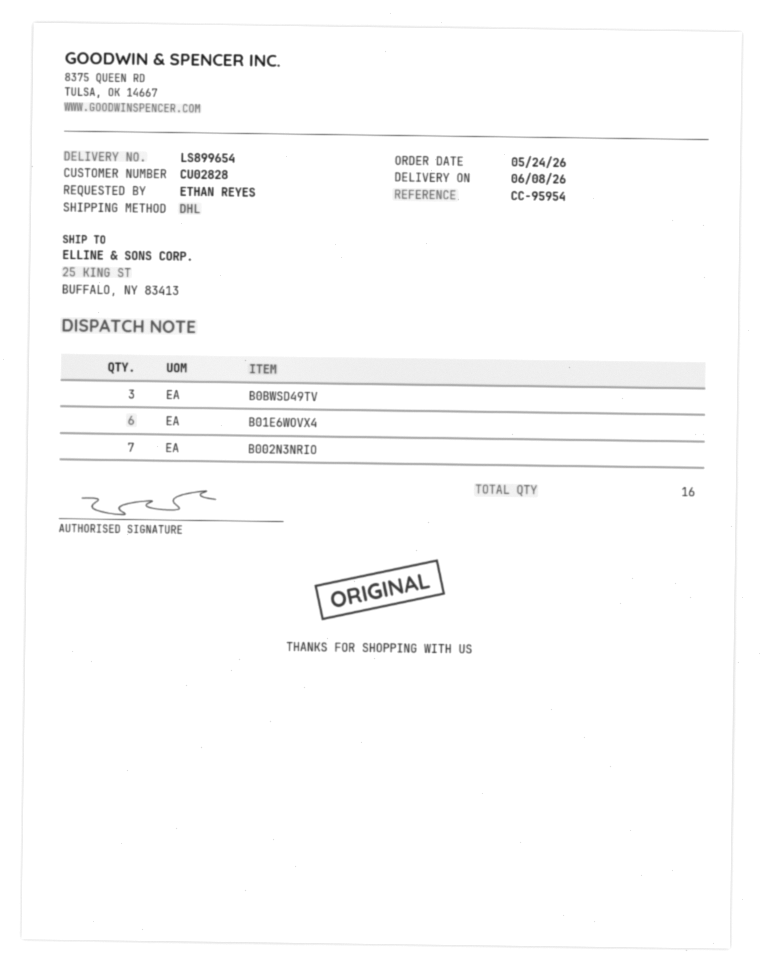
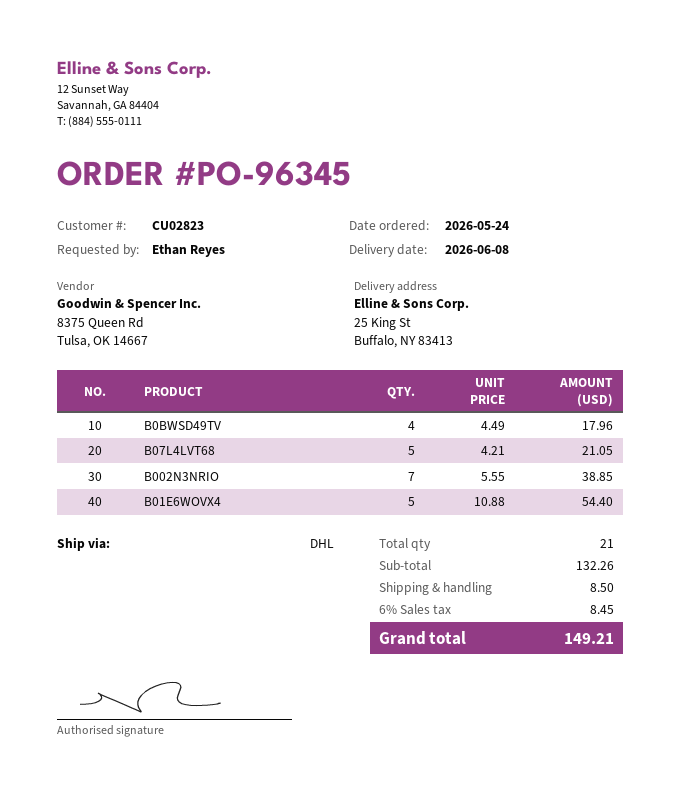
customer number: CU02828 -> CU02823
B0BWSD49TV: 3 -> 4
B01E6WOVX4: 6 -> 5
B07L4LVT68: none -> 5
total quantity: 16 -> 21

